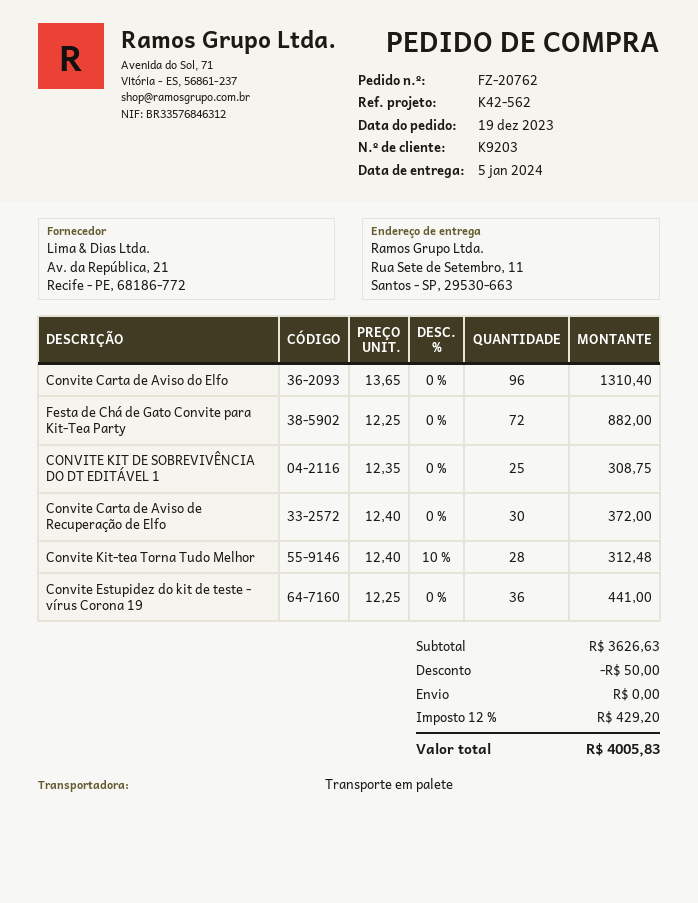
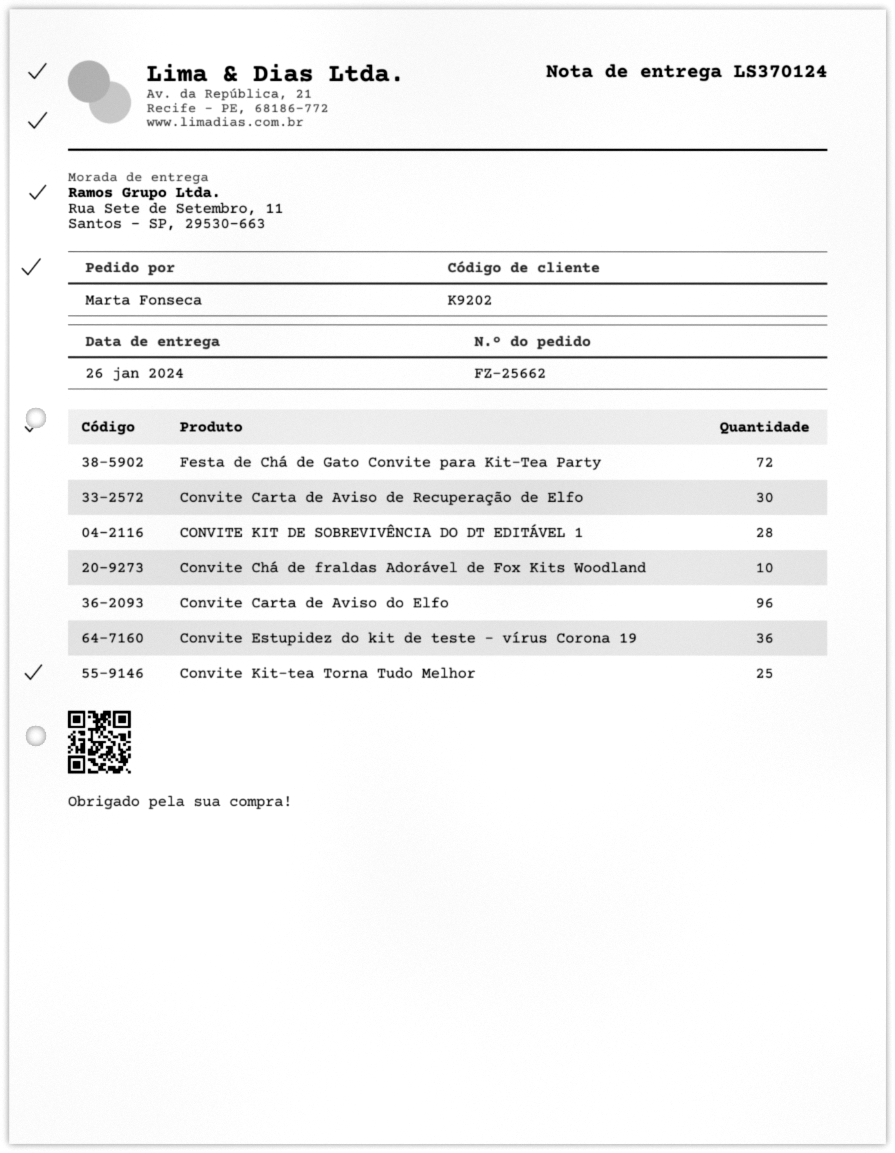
order number: FZ-20762 -> FZ-25662
delivery date: 2024-01-05 -> 2024-01-26
customer number: K9203 -> K9202
CONVITE KIT DE SOBREVIVÊNCIA DO DT EDITÁVEL 1: 25 -> 28
Convite Kit-tea Torna Tudo Melhor: 28 -> 25
Convite Chá de fraldas Adorável de Fox Kits Woodland: none -> 10

